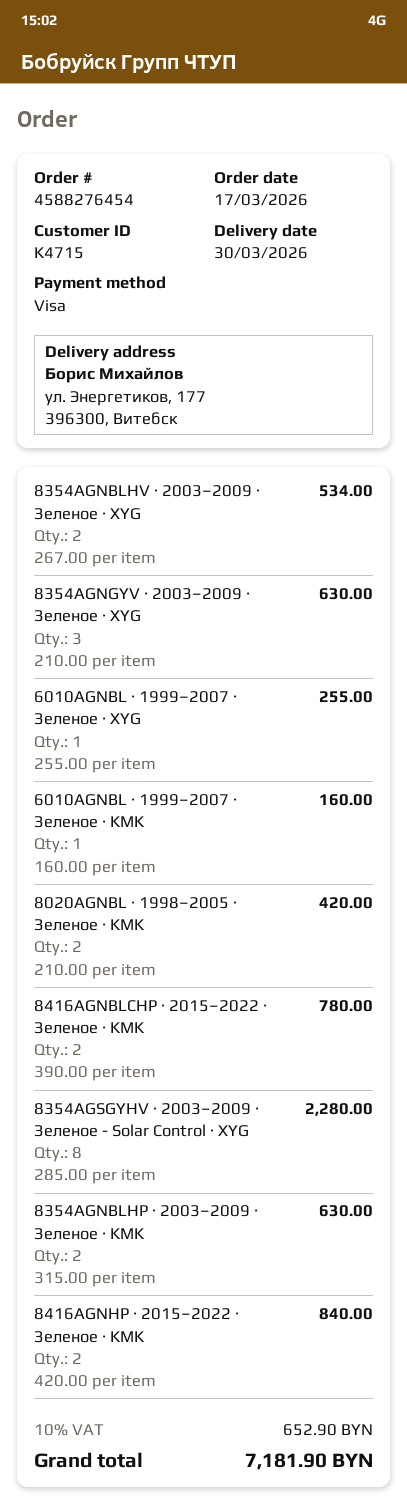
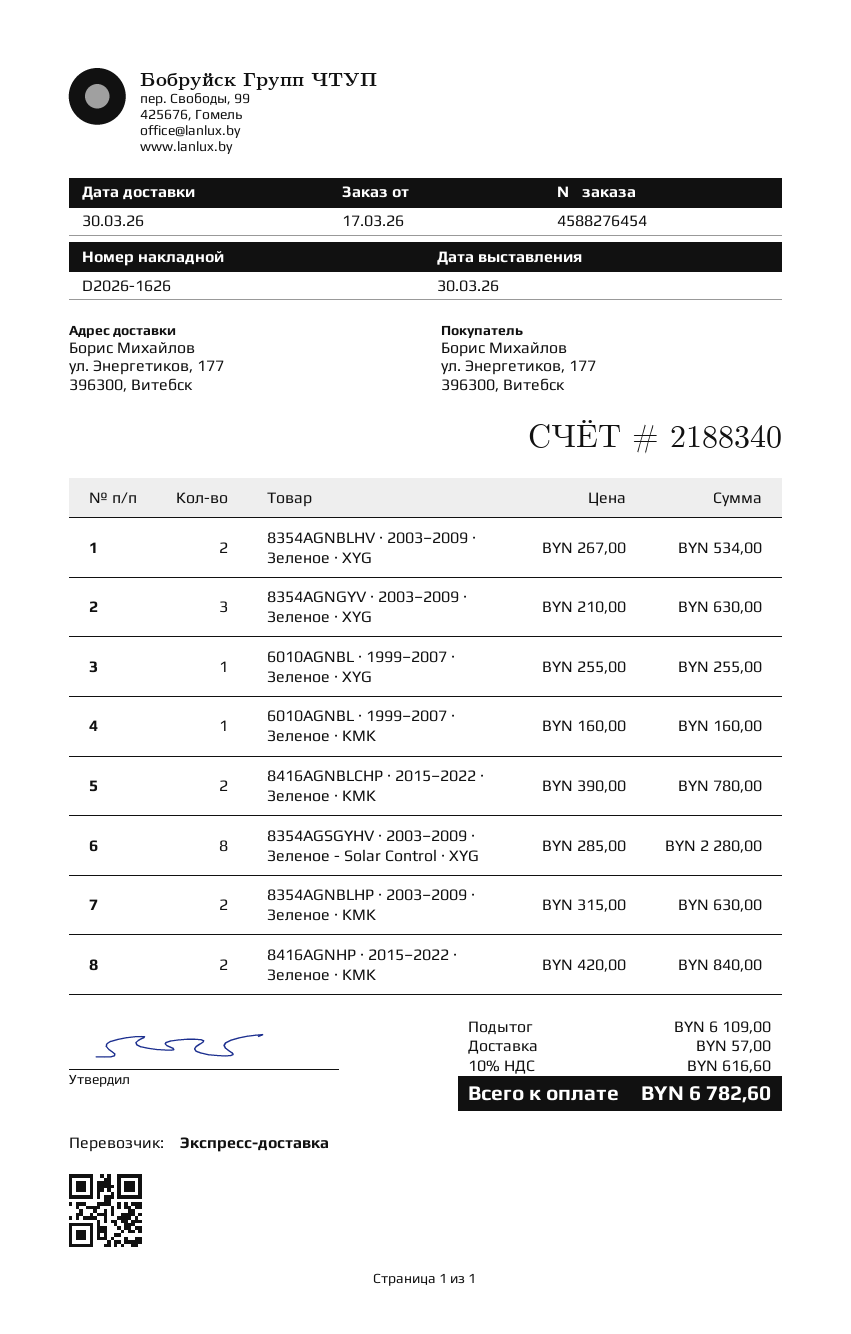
8020AGNBL · 1998–2005 · Зеленое · KMK: 2 x 210.00 = 420.00 -> none
shipping: none -> 57.00
tax: 10% = 652.90 -> 10% = 616.60
total: 7181.90 -> 6782.60

